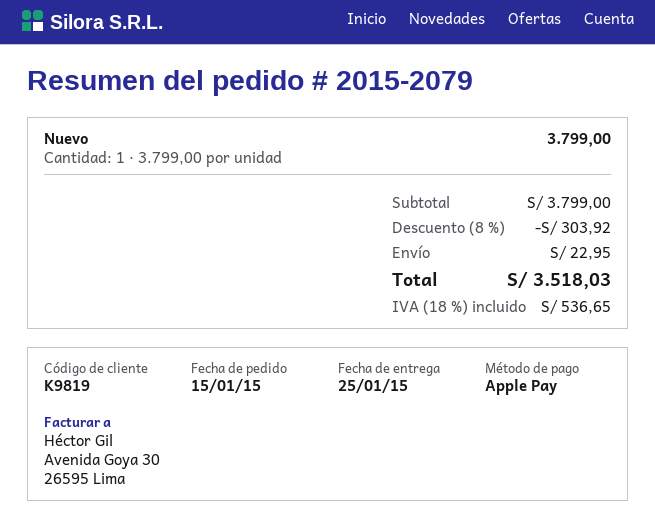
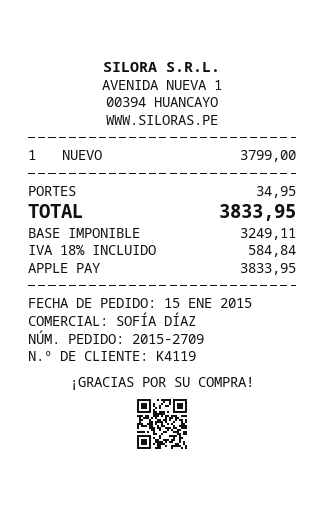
order number: 2015-2079 -> 2015-2709
customer number: K9819 -> K4119
discount: 8% = 303.92 -> none
shipping: 22.95 -> 34.95
tax: 18% = 536.65 -> 18% = 584.84
total: 3518.03 -> 3833.95

